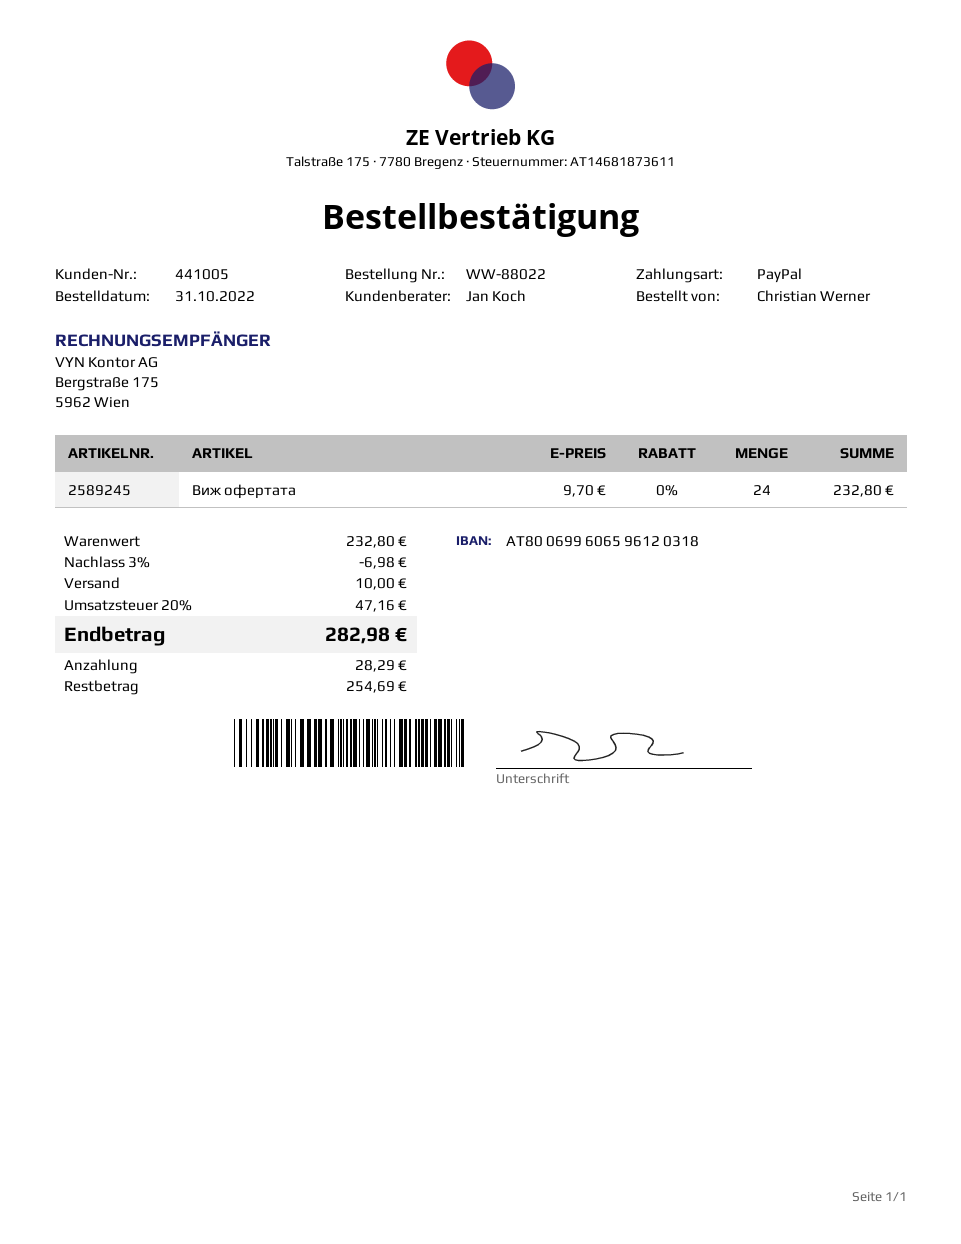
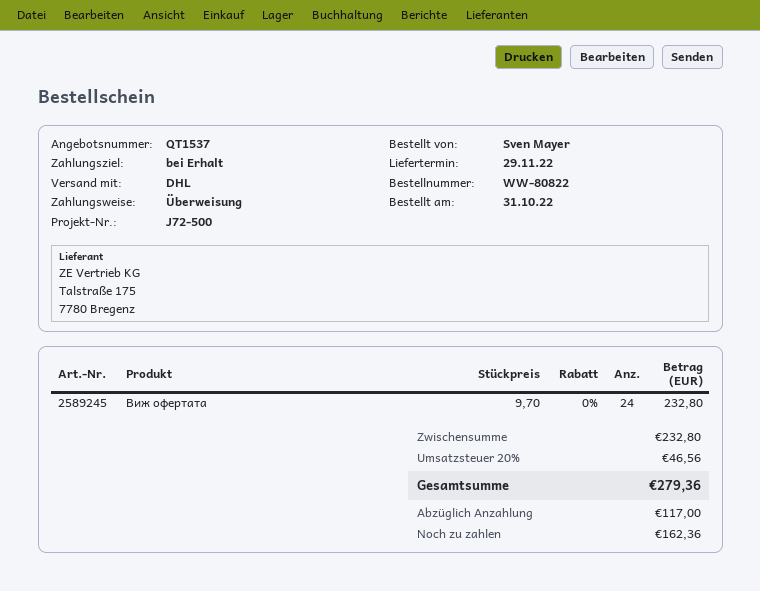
order number: WW-88022 -> WW-80822
ordered by: Christian Werner -> Sven Mayer
payment method: PayPal -> bank transfer
discount: 3% = 6.98 -> none
shipping: 10.00 -> none
tax: 20% = 47.16 -> 20% = 46.56
total: 282.98 -> 279.36
deposit: 28.29 -> 117.00
balance: 254.69 -> 162.36

